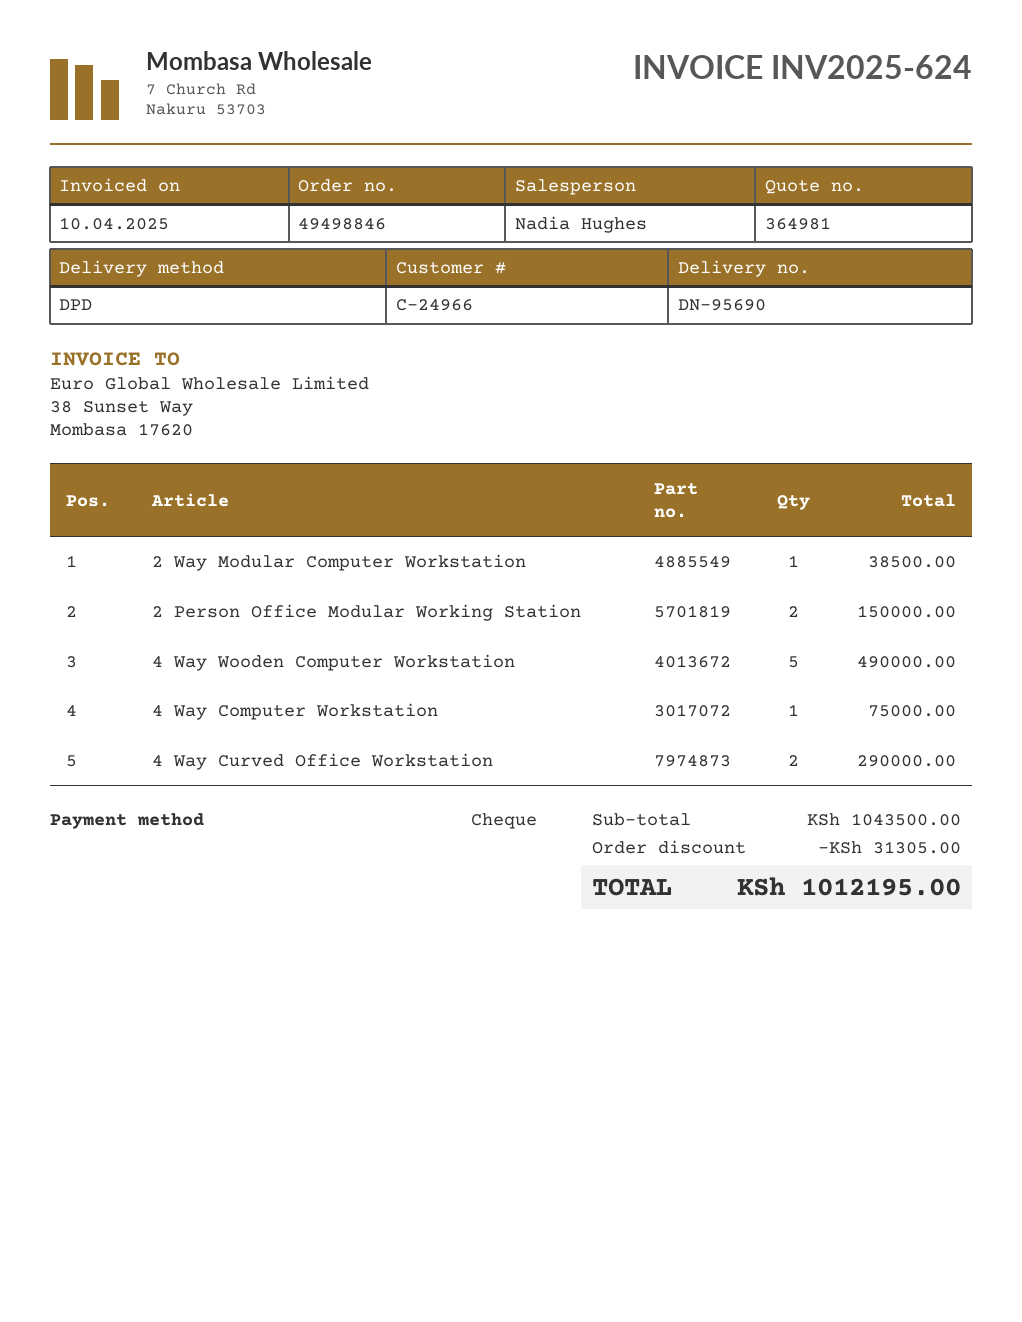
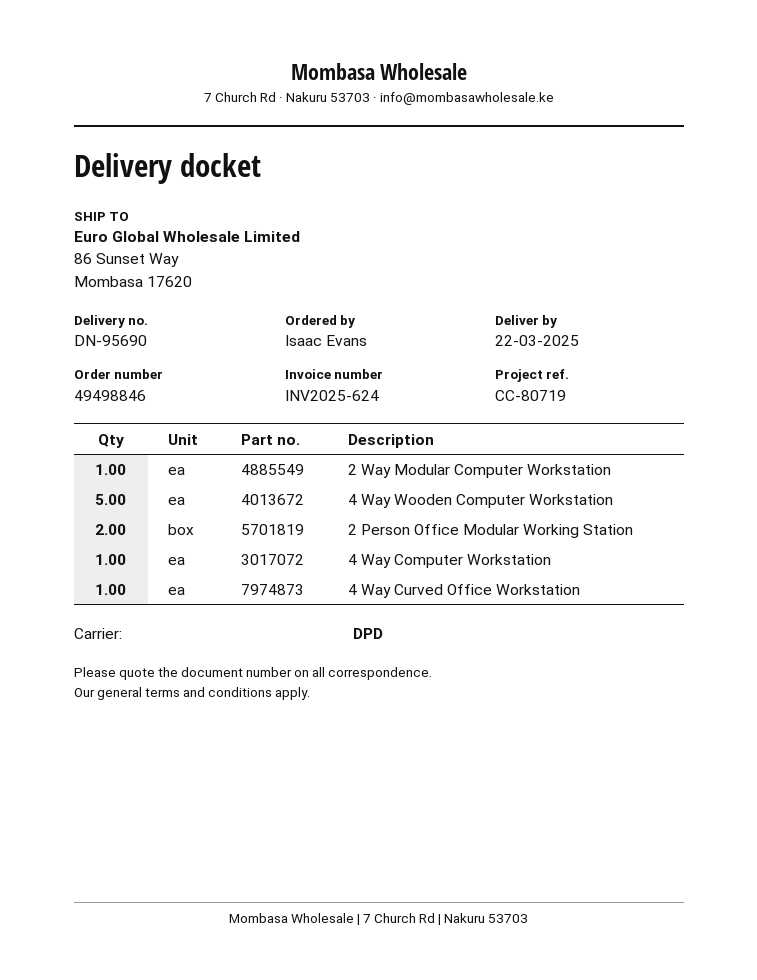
4 Way Curved Office Workstation: 2 -> 1

